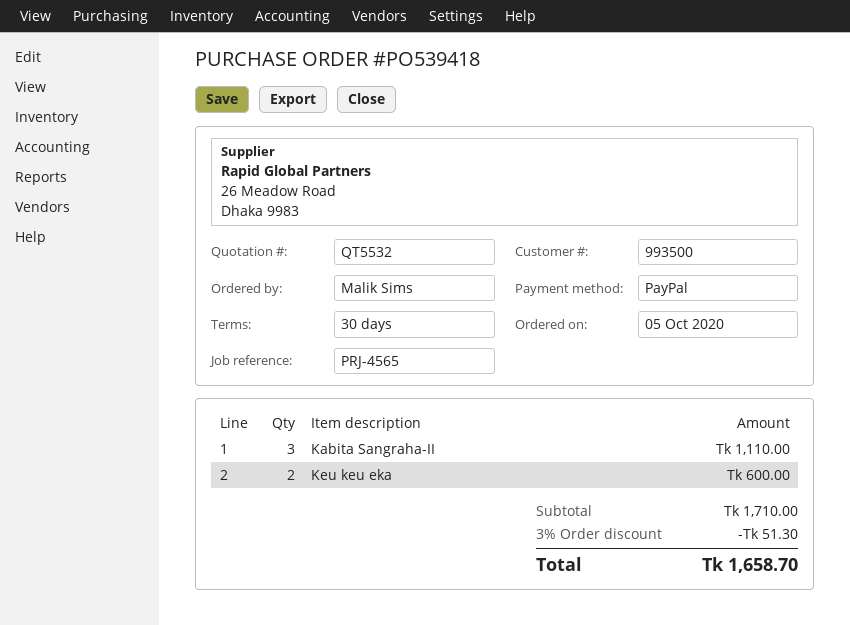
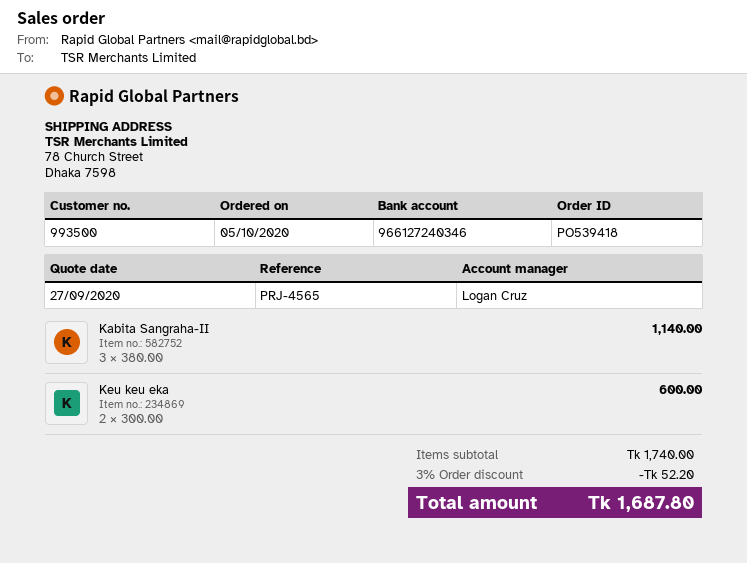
Kabita Sangraha-II: 3 for 1110.00 -> 3 for 1140.00
subtotal: 1710.00 -> 1740.00
discount: 3% = 51.30 -> 3% = 52.20
total: 1658.70 -> 1687.80

